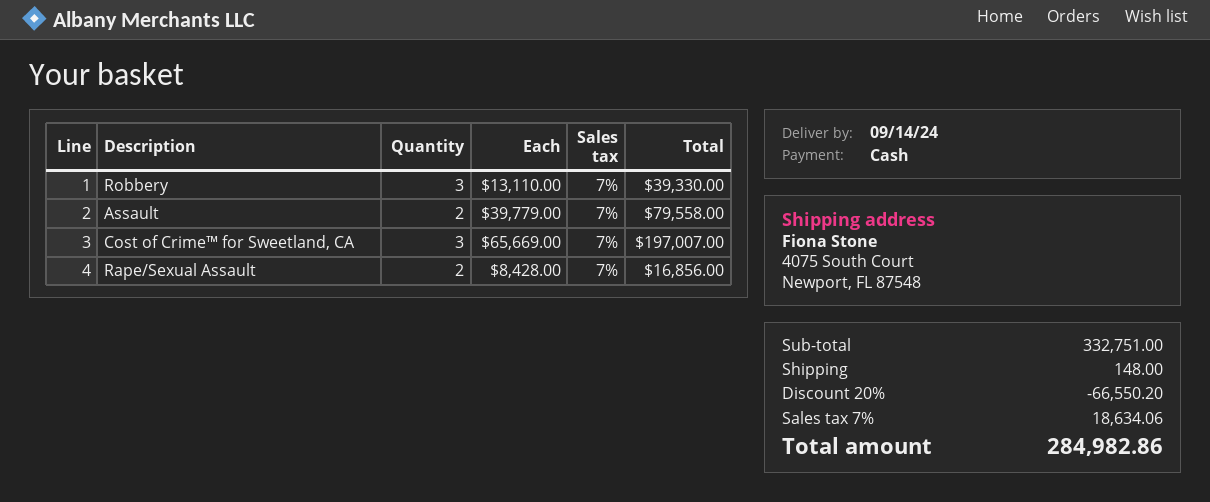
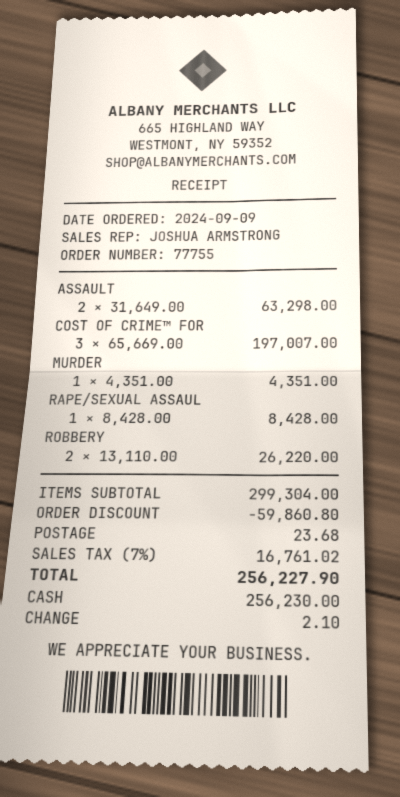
Robbery: 3 x 13110.00 = 39330.00 -> 2 x 13110.00 = 26220.00
Assault: 2 x 39779.00 = 79558.00 -> 2 x 31649.00 = 63298.00
Rape/Sexual Assault: 2 x 8428.00 = 16856.00 -> 1 x 8428.00 = 8428.00
MURDER: none -> 1 x 4351.00 = 4351.00
subtotal: 332751.00 -> 299304.00
discount: 66550.20 -> 59860.80
shipping: 148.00 -> 23.68
tax: 7% = 18634.06 -> 7% = 16761.02
total: 284982.86 -> 256227.90

